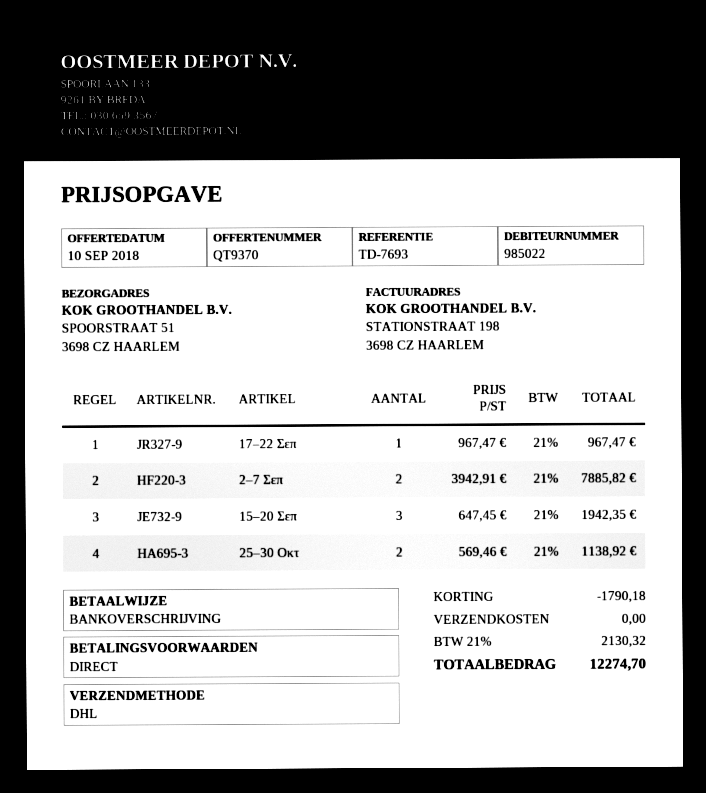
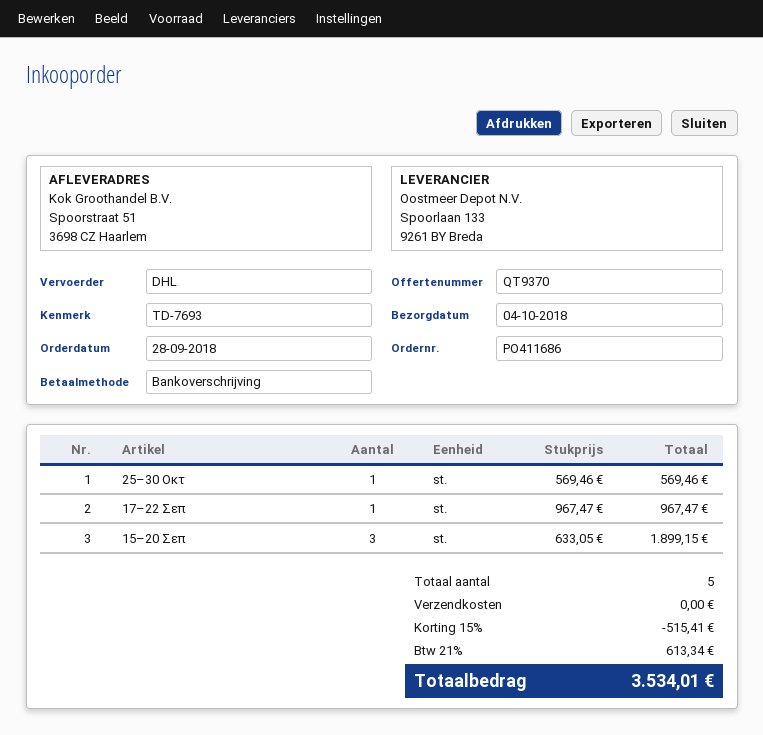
2–7 Σεπ: 2 x 3942.91 = 7885.82 -> none
15–20 Σεπ: 3 x 647.45 = 1942.35 -> 3 x 633.05 = 1899.15
25–30 Οκτ: 2 x 569.46 = 1138.92 -> 1 x 569.46 = 569.46
discount: 1790.18 -> 515.41
tax: 21% = 2130.32 -> 21% = 613.34
total: 12274.70 -> 3534.01

